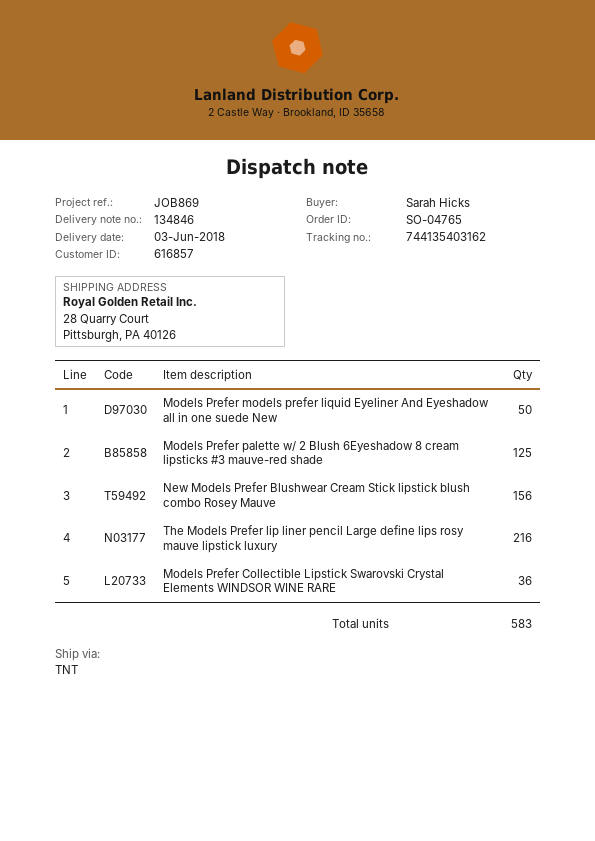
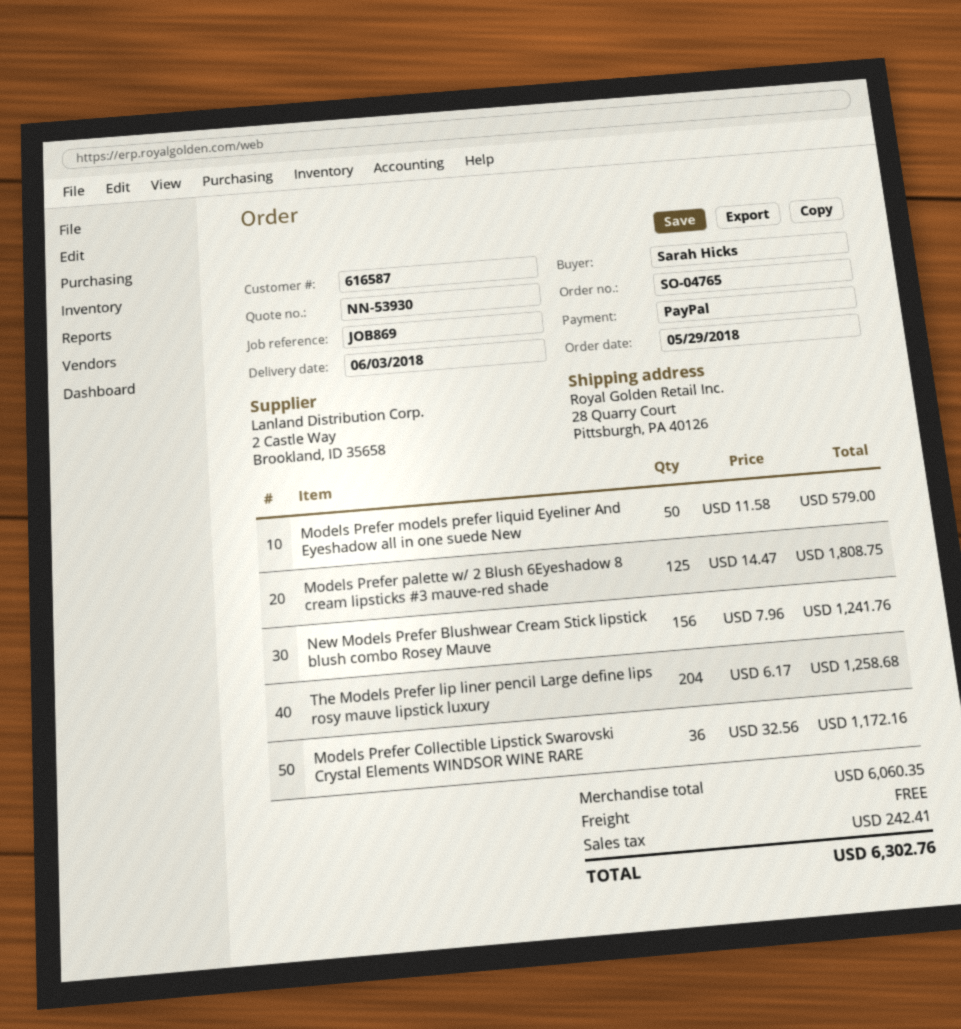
customer number: 616857 -> 616587
The Models Prefer lip liner pencil Large define lips rosy mauve lipstick luxury: 216 -> 204

